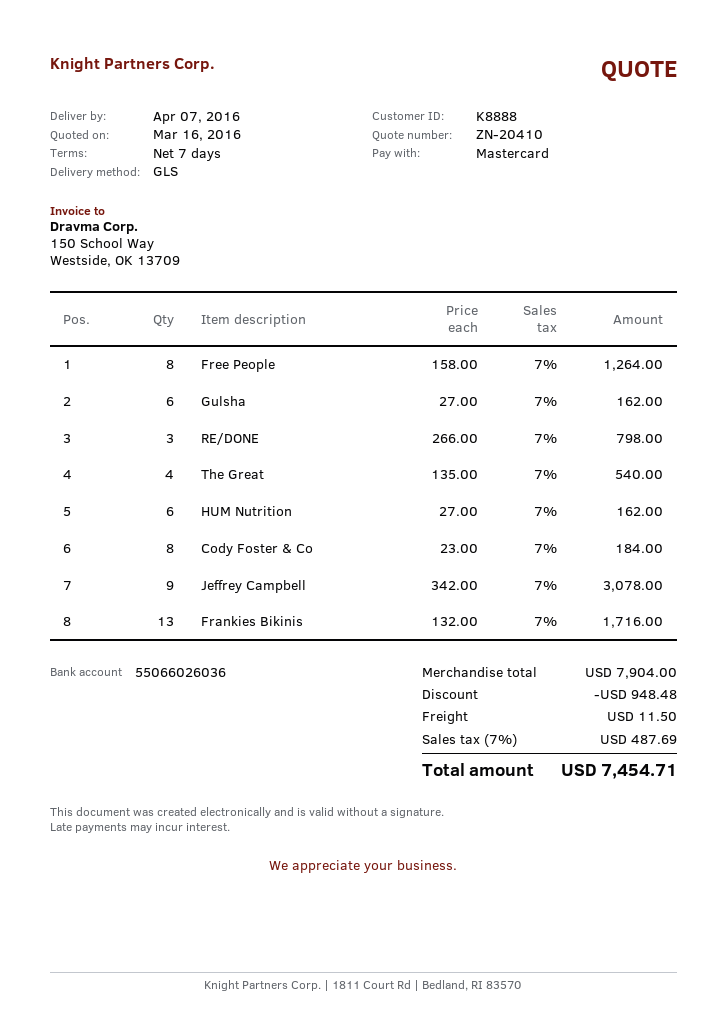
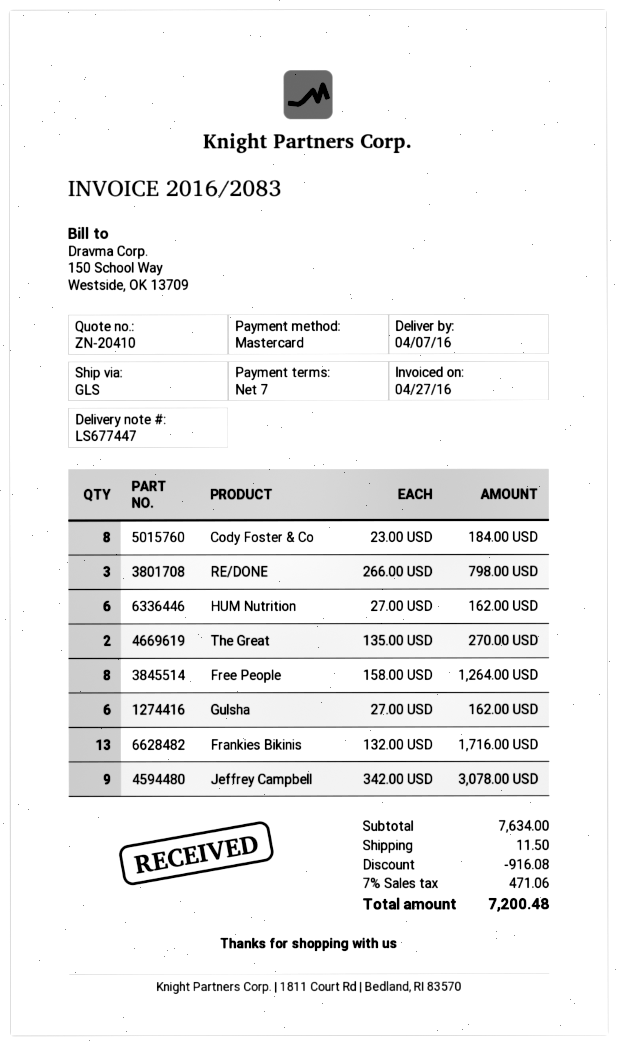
The Great: 4 x 135.00 = 540.00 -> 2 x 135.00 = 270.00
subtotal: 7904.00 -> 7634.00
discount: 948.48 -> 916.08
tax: 7% = 487.69 -> 7% = 471.06
total: 7454.71 -> 7200.48

